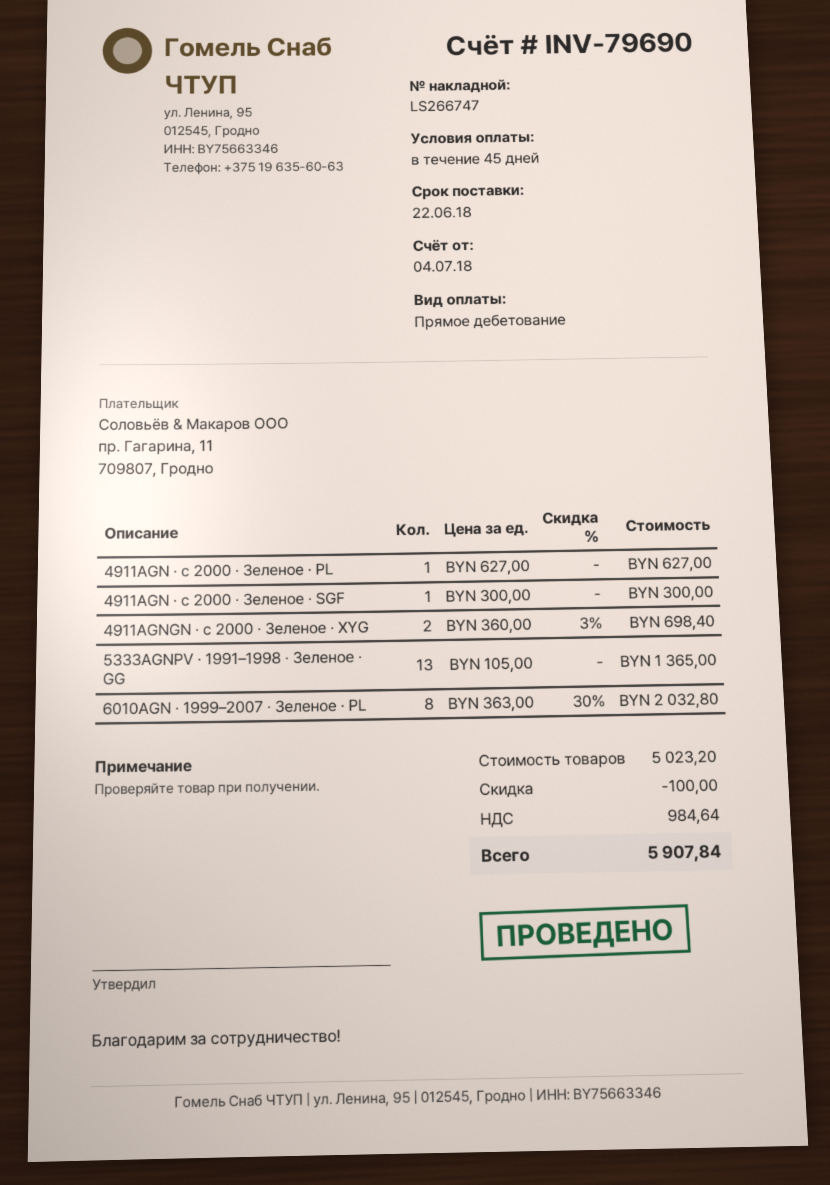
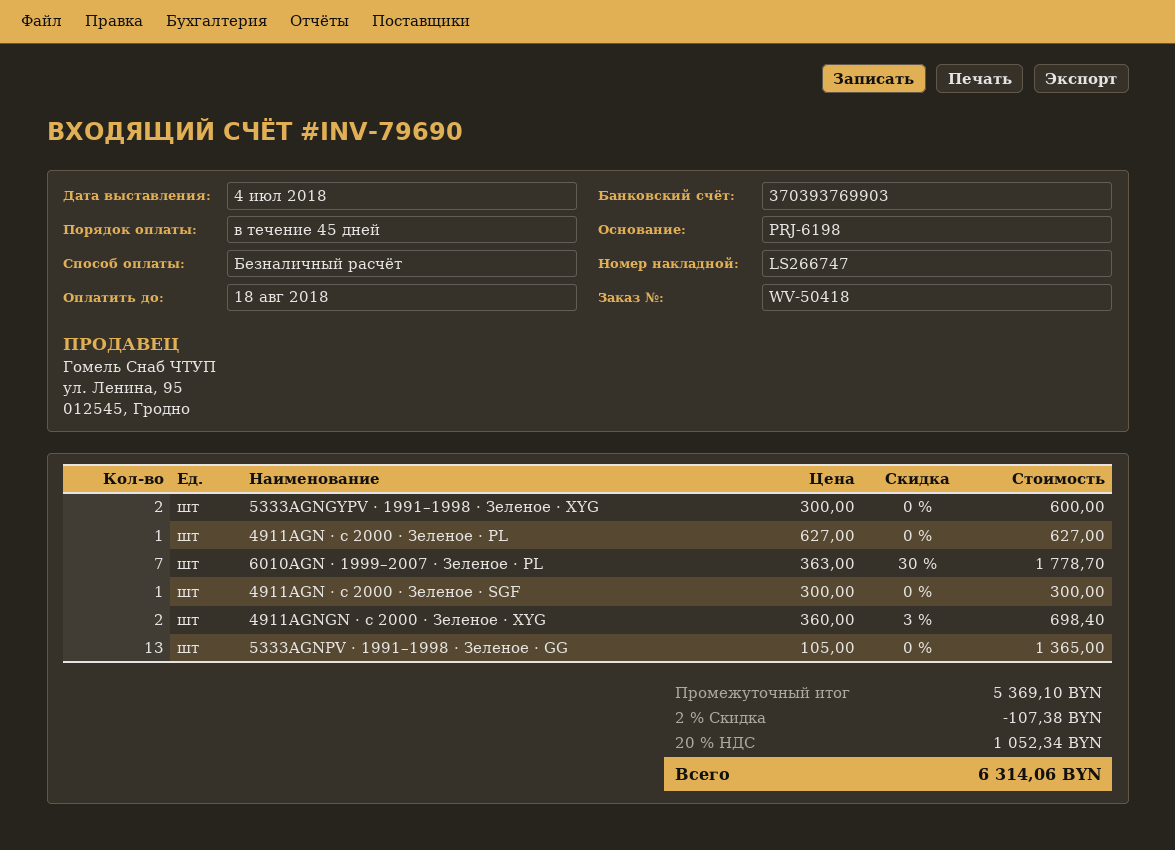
payment method: direct debit -> bank transfer
6010AGN · 1999–2007 · Зеленое · PL: 8 x 363.00 - 30% = 2032.80 -> 7 x 363.00 - 30% = 1778.70
5333AGNGYPV · 1991–1998 · Зеленое · XYG: none -> 2 x 300.00 = 600.00
subtotal: 5023.20 -> 5369.10
discount: 100.00 -> 107.38
tax: 984.64 -> 1052.34
total: 5907.84 -> 6314.06

